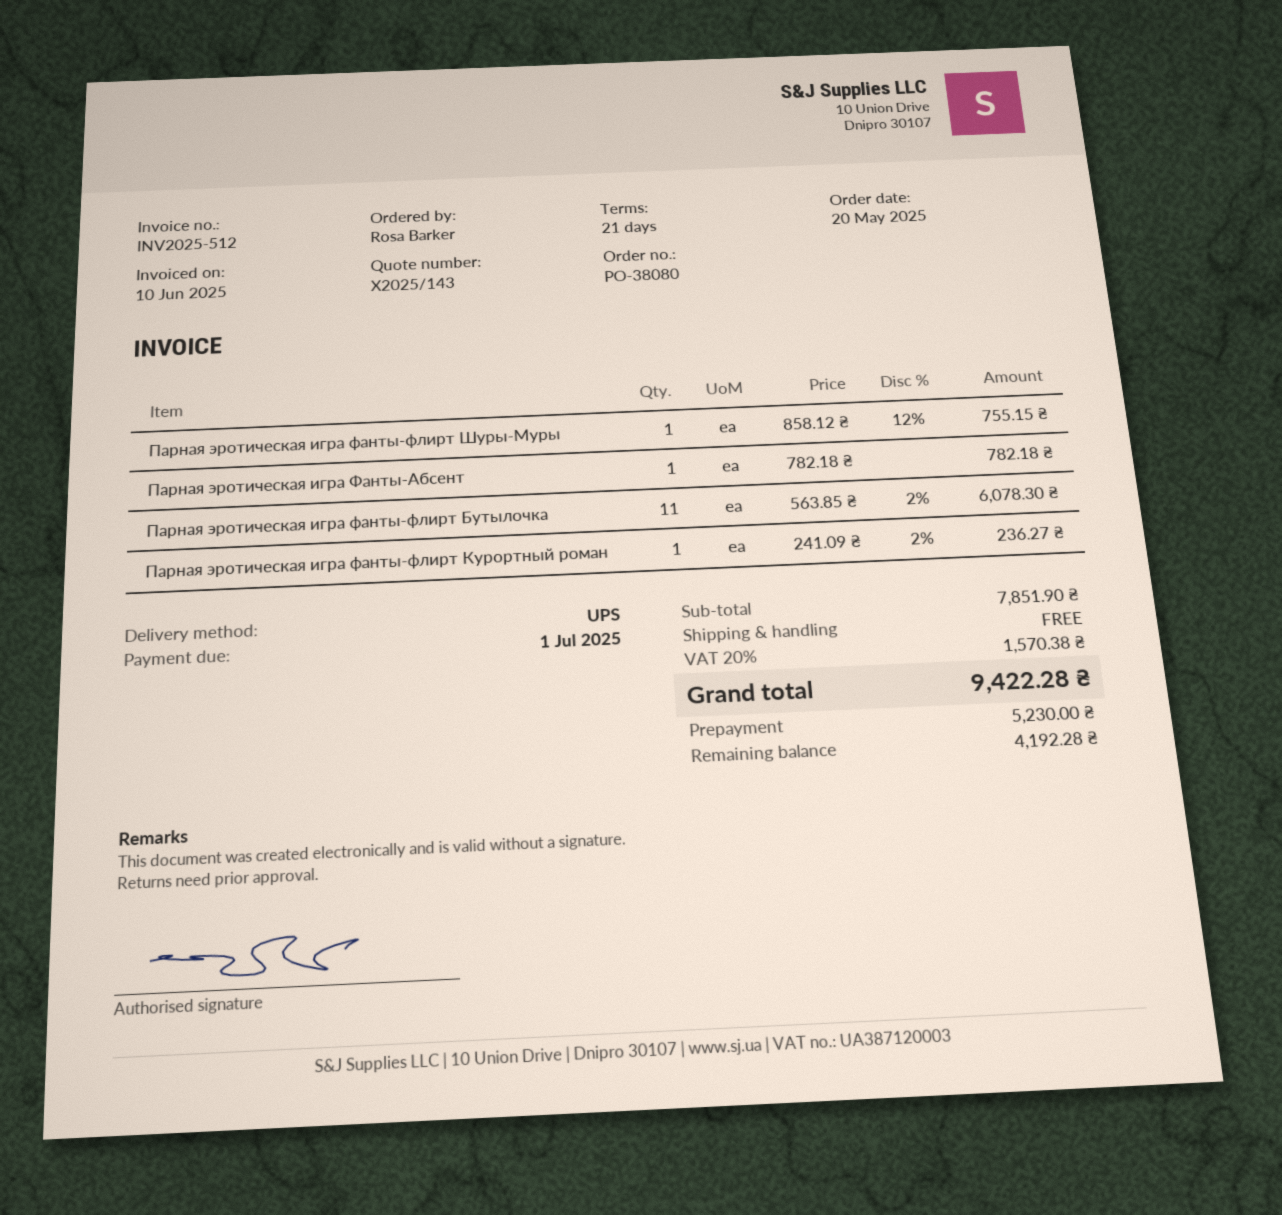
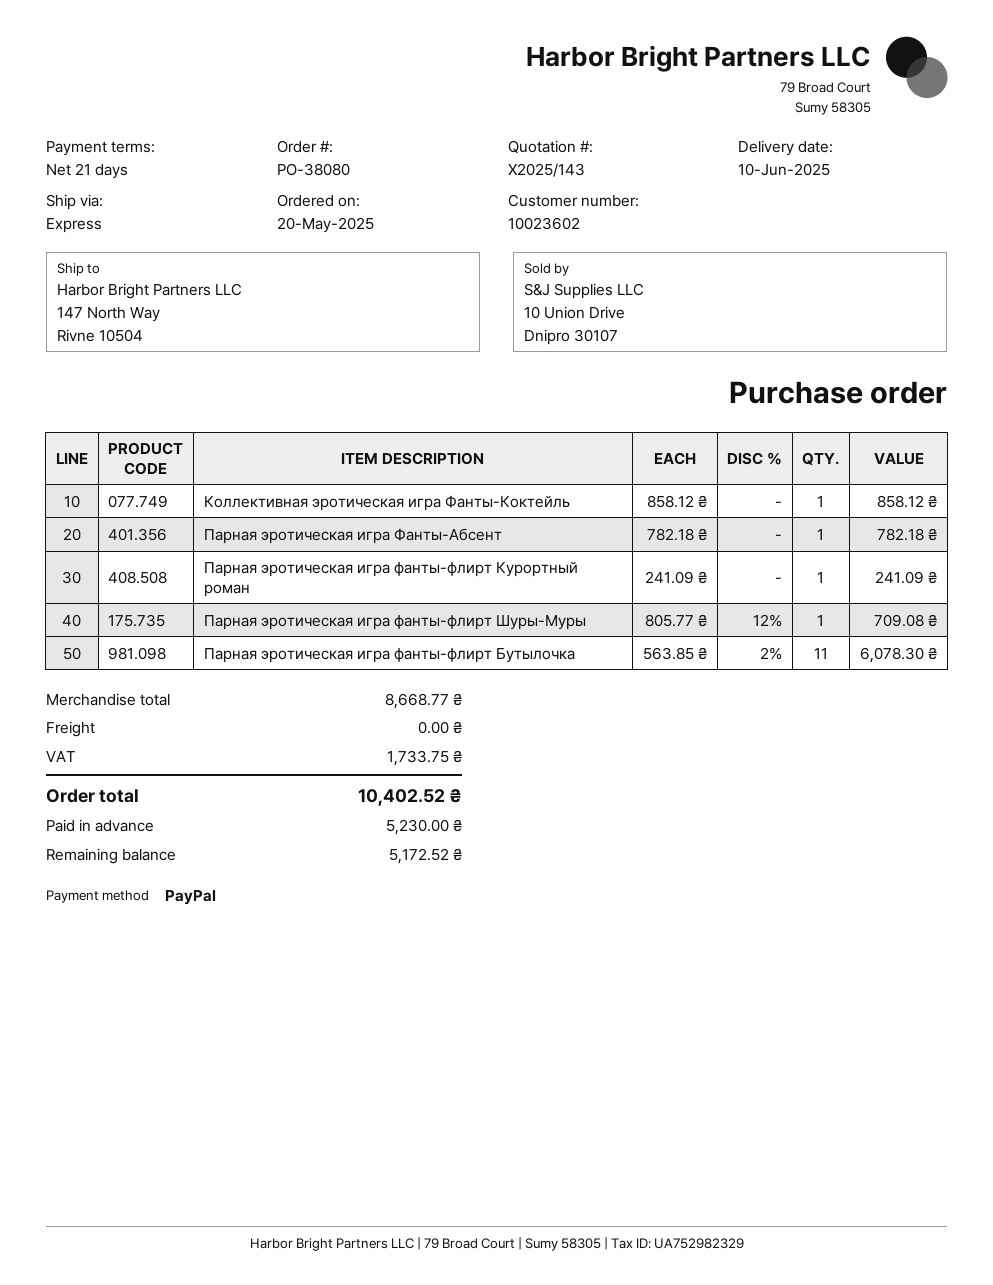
shipping method: UPS -> express
Парная эротическая игра фанты-флирт Шуры-Муры: 1 x 858.12 - 12% = 755.15 -> 1 x 805.77 - 12% = 709.08
Парная эротическая игра фанты-флирт Курортный роман: 1 x 241.09 - 2% = 236.27 -> 1 x 241.09 = 241.09
Коллективная эротическая игра Фанты-Коктейль: none -> 1 x 858.12 = 858.12
subtotal: 7851.90 -> 8668.77
tax: 1570.38 -> 1733.75
total: 9422.28 -> 10402.52
balance: 4192.28 -> 5172.52

